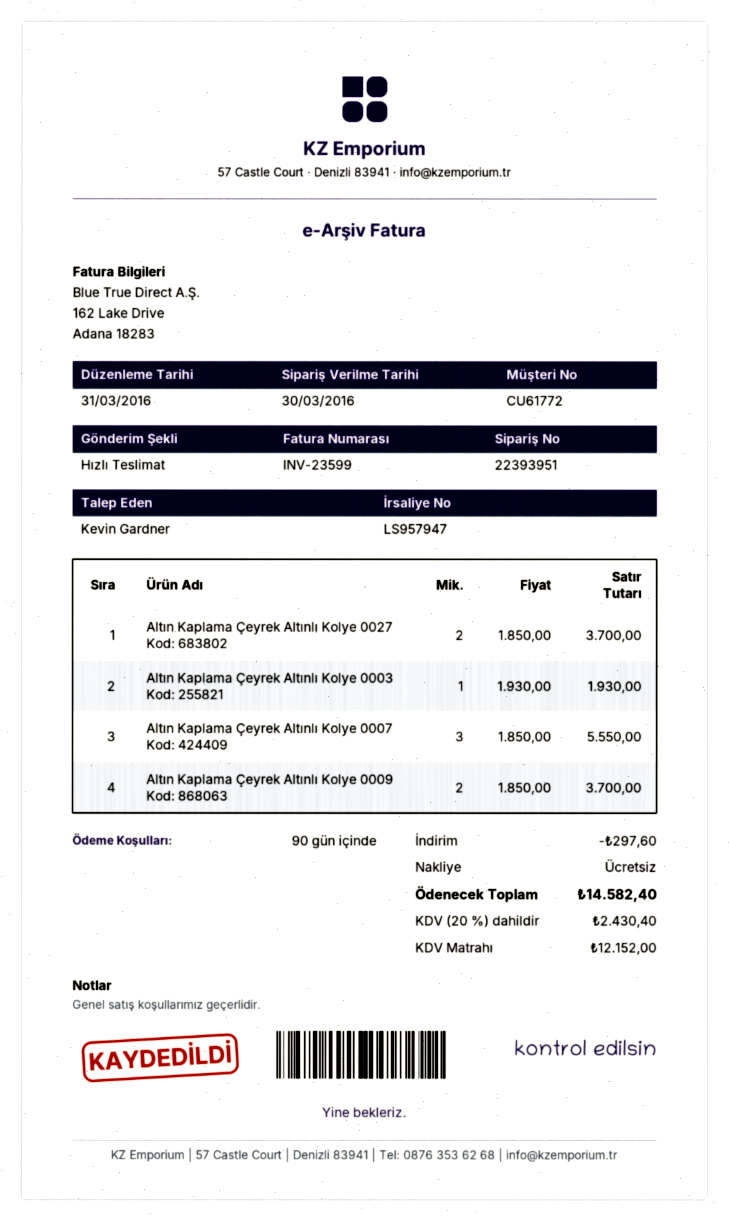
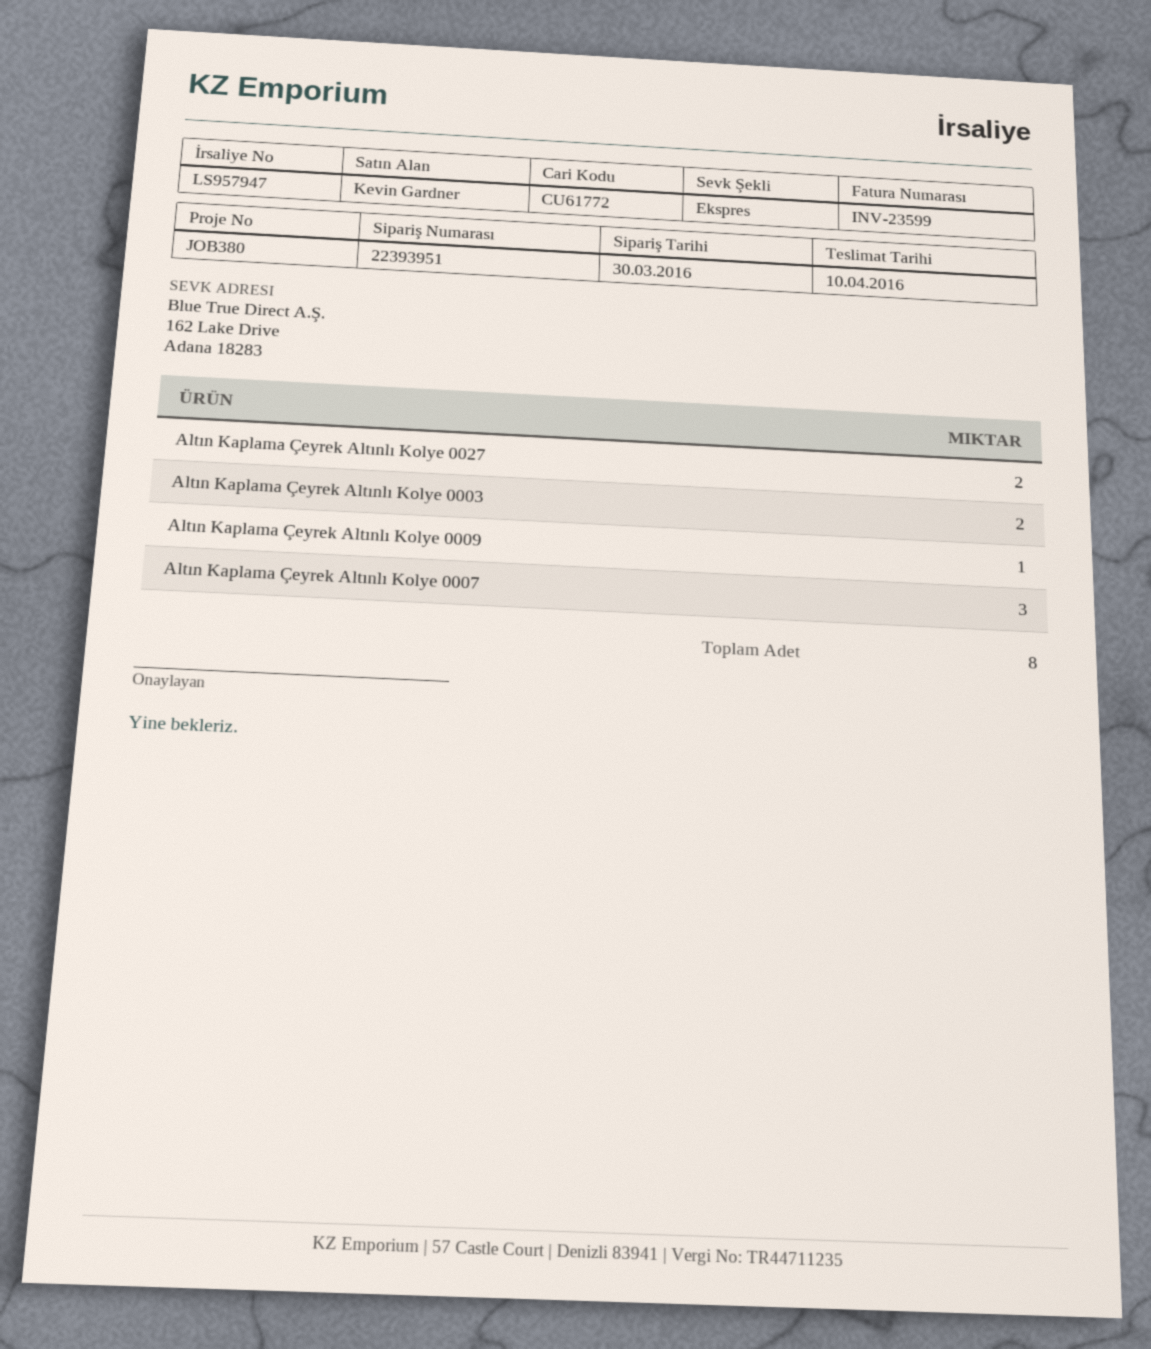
Altın Kaplama Çeyrek Altınlı Kolye 0003: 1 -> 2
Altın Kaplama Çeyrek Altınlı Kolye 0009: 2 -> 1

